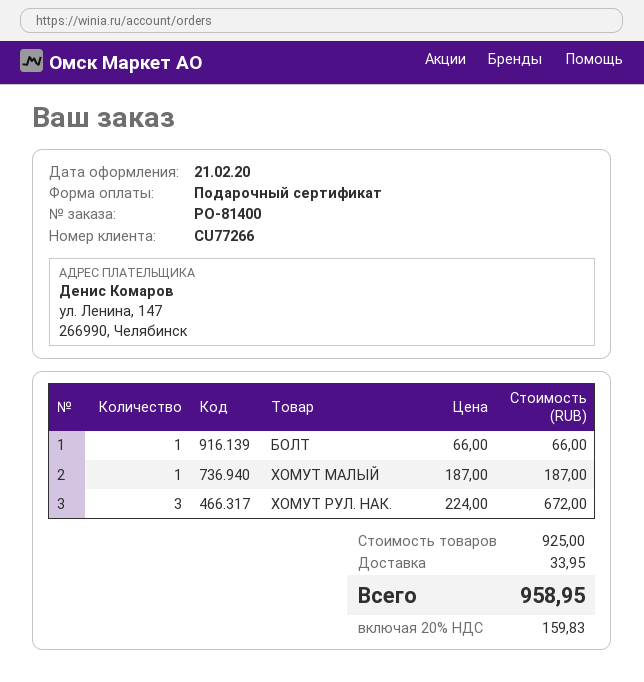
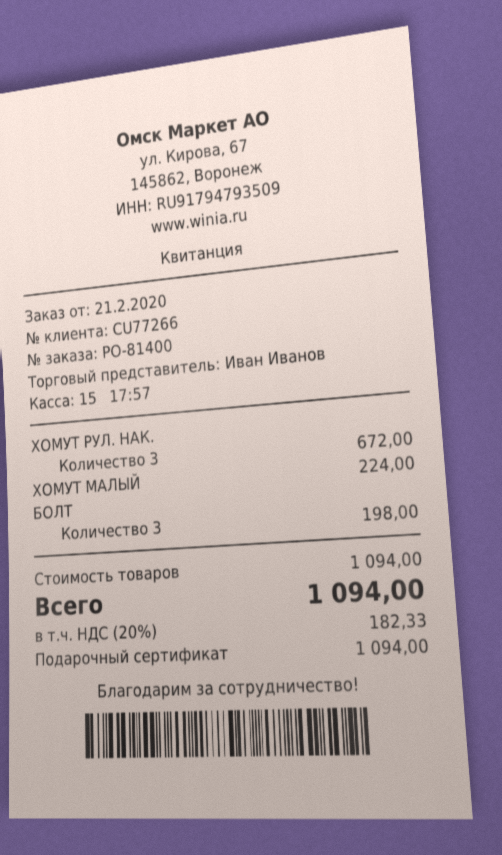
БОЛТ: 1 for 66.00 -> 3 for 198.00
ХОМУТ МАЛЫЙ: 1 for 187.00 -> 1 for 224.00
subtotal: 925.00 -> 1094.00
shipping: 33.95 -> none
tax: 20% = 159.83 -> 20% = 182.33
total: 958.95 -> 1094.00

